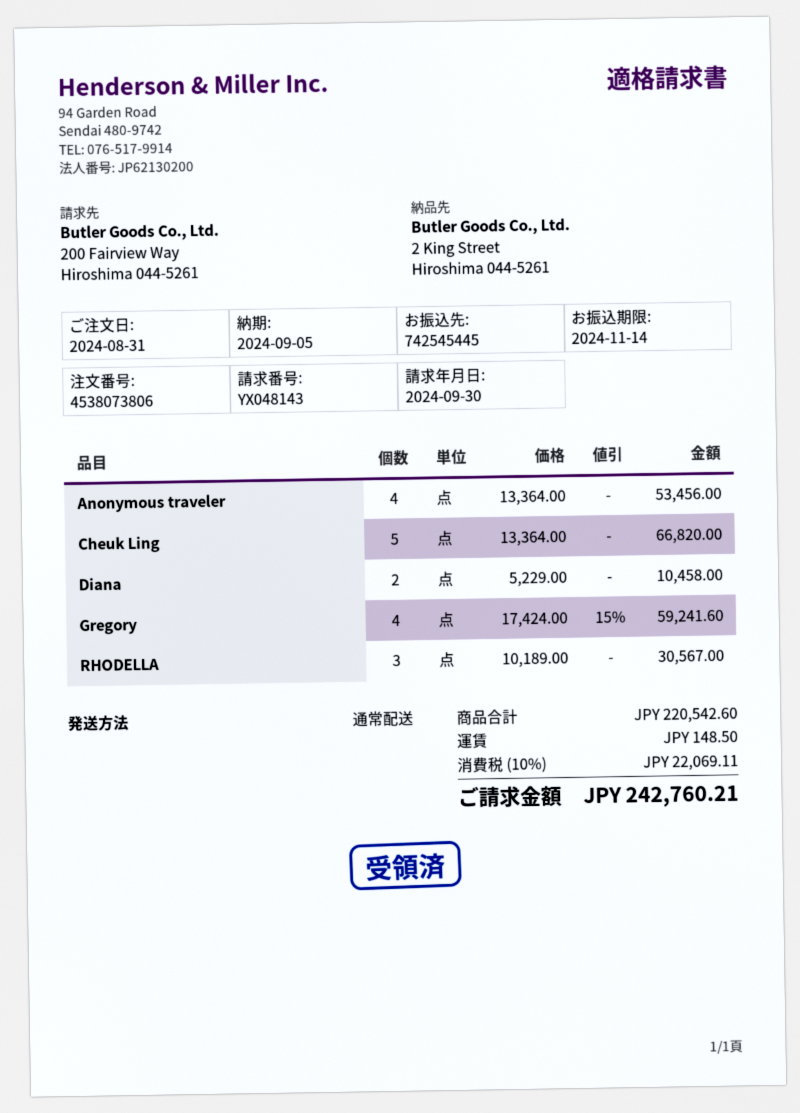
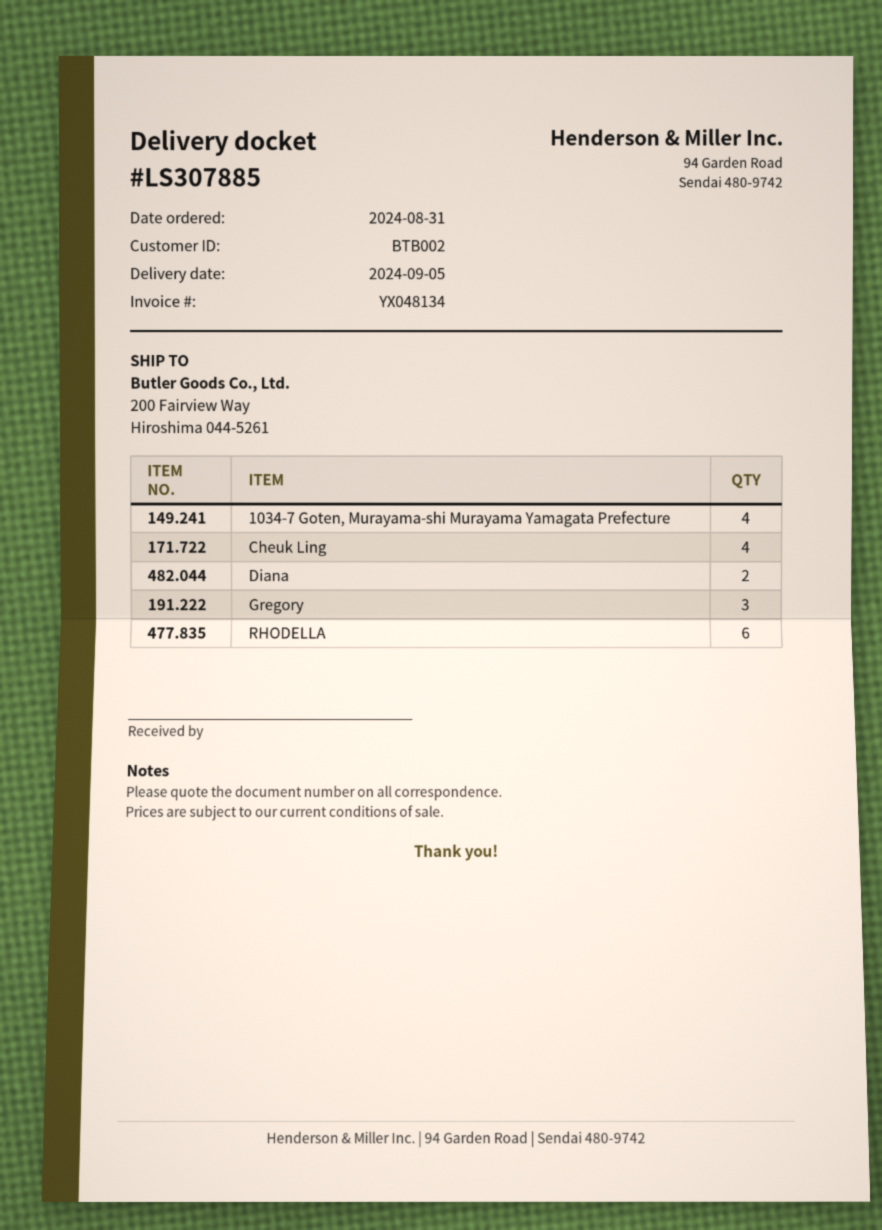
invoice number: YX048143 -> YX048134
ship to: 2 King Street, Hiroshima 044-5261 -> 200 Fairview Way, Hiroshima 044-5261
Anonymous traveler: 4 -> none
Cheuk Ling: 5 -> 4
Gregory: 4 -> 3
RHODELLA: 3 -> 6
1034-7 Goten, Murayama-shi Murayama Yamagata Prefecture: none -> 4

